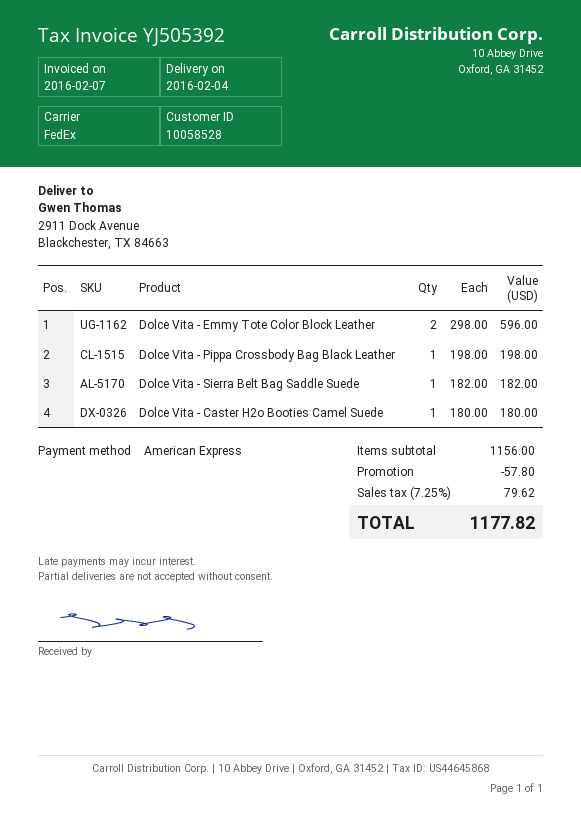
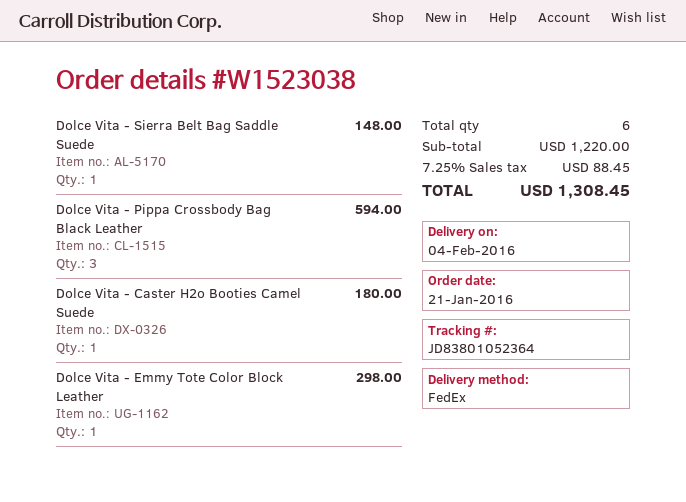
Dolce Vita - Emmy Tote Color Block Leather: 2 for 596.00 -> 1 for 298.00
Dolce Vita - Pippa Crossbody Bag Black Leather: 1 for 198.00 -> 3 for 594.00
Dolce Vita - Sierra Belt Bag Saddle Suede: 1 for 182.00 -> 1 for 148.00
subtotal: 1156.00 -> 1220.00
discount: 57.80 -> none
tax: 7.25% = 79.62 -> 7.25% = 88.45
total: 1177.82 -> 1308.45

